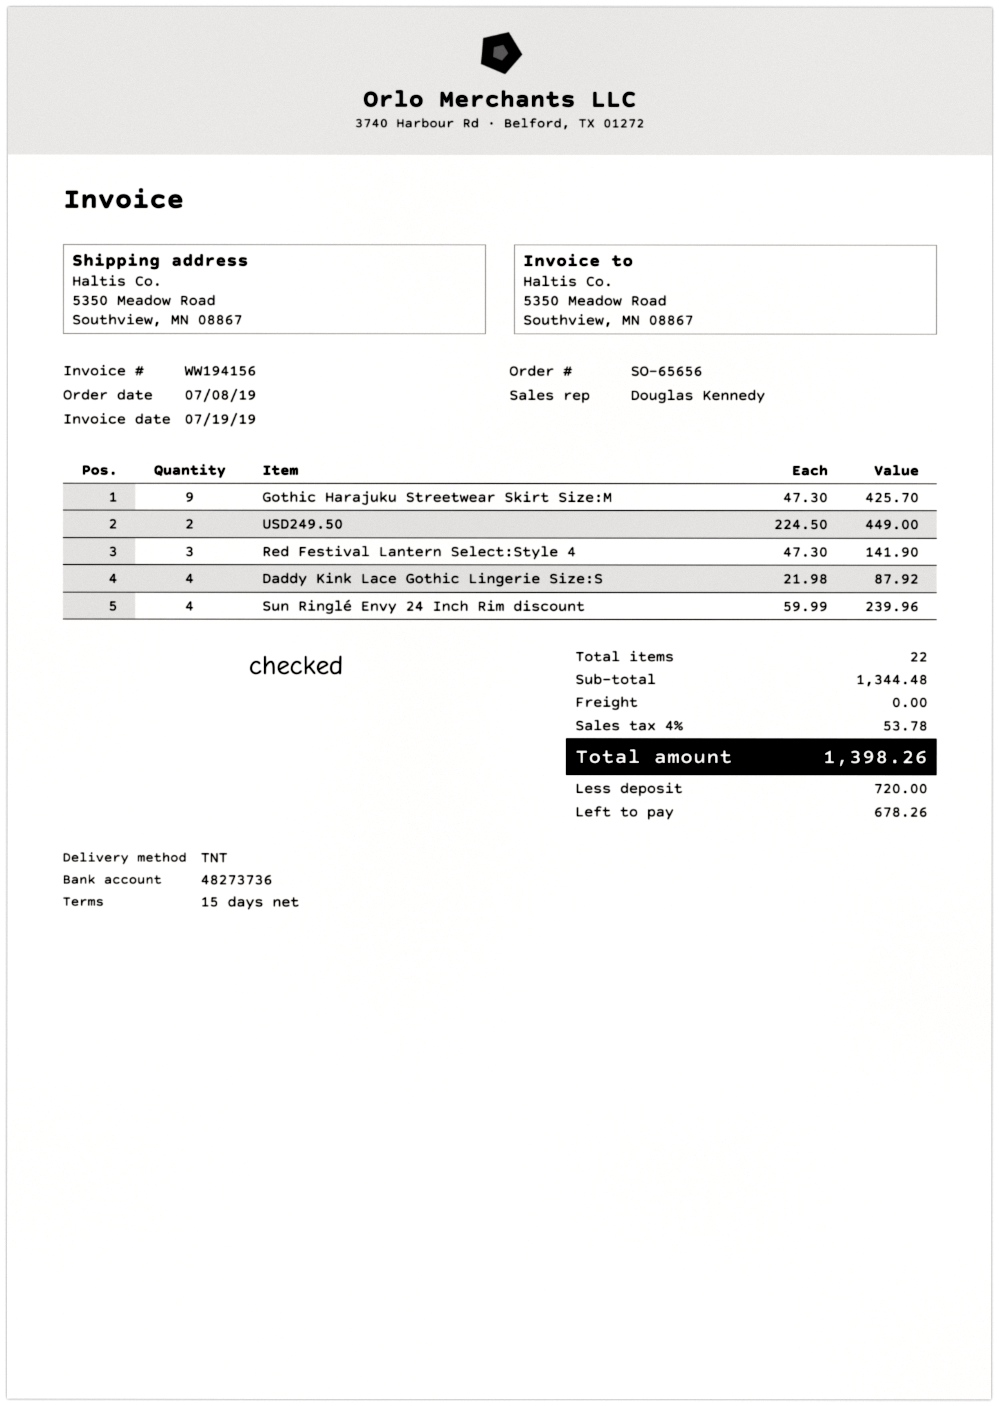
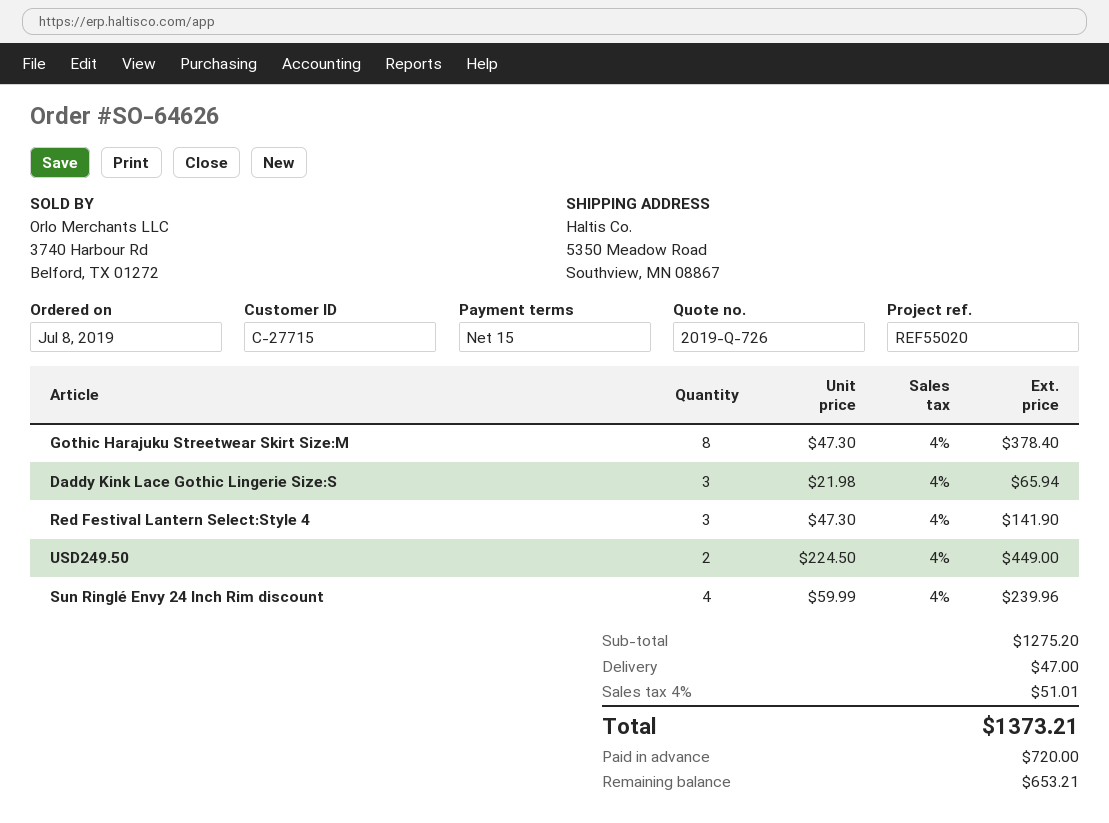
order number: SO-65656 -> SO-64626
Gothic Harajuku Streetwear Skirt Size:M: 9 x 47.30 = 425.70 -> 8 x 47.30 = 378.40
Daddy Kink Lace Gothic Lingerie Size:S: 4 x 21.98 = 87.92 -> 3 x 21.98 = 65.94
subtotal: 1344.48 -> 1275.20
shipping: 0.00 -> 47.00
tax: 4% = 53.78 -> 4% = 51.01
total: 1398.26 -> 1373.21
balance: 678.26 -> 653.21

